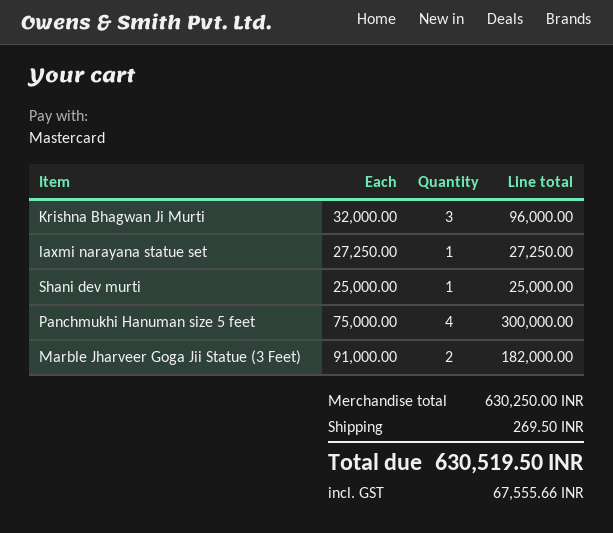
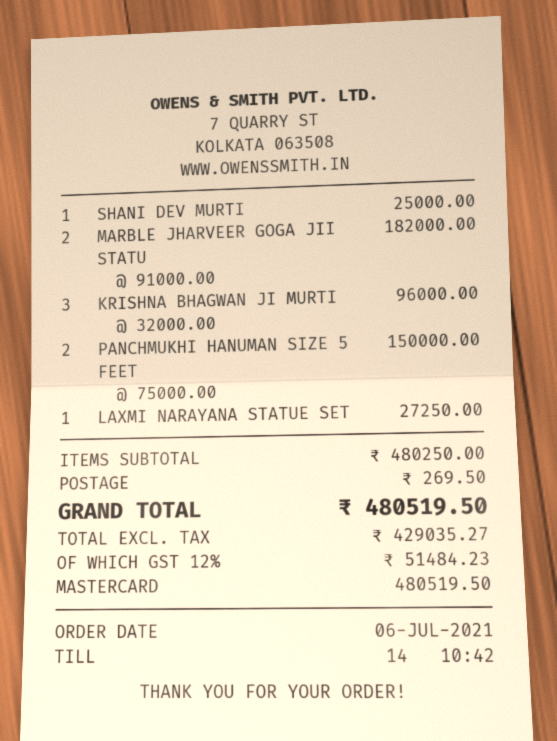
Panchmukhi Hanuman size 5 feet: 4 x 75000.00 = 300000.00 -> 2 x 75000.00 = 150000.00
subtotal: 630250.00 -> 480250.00
tax: 67555.66 -> 51484.23
total: 630519.50 -> 480519.50

